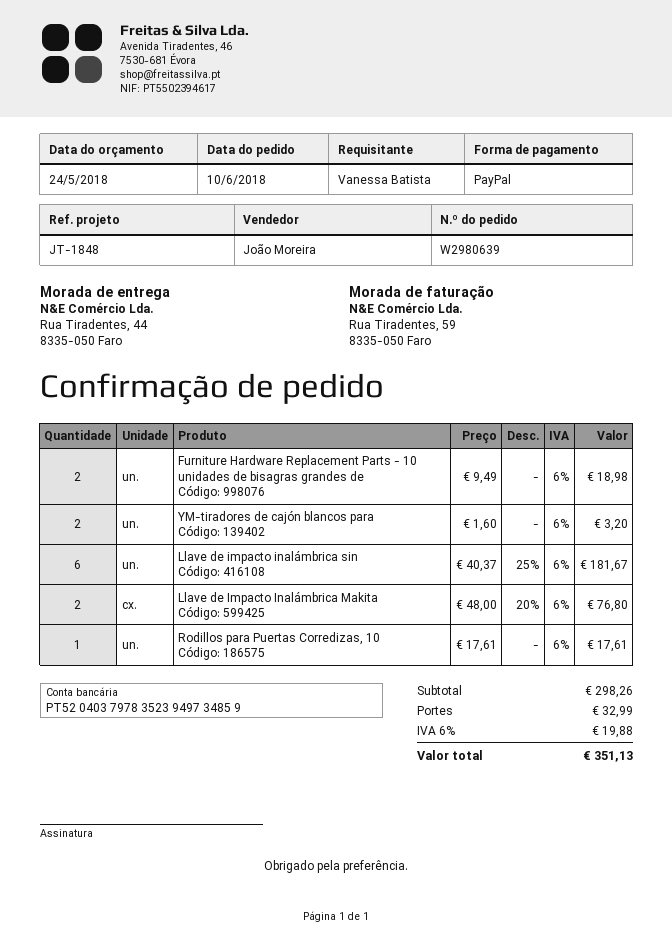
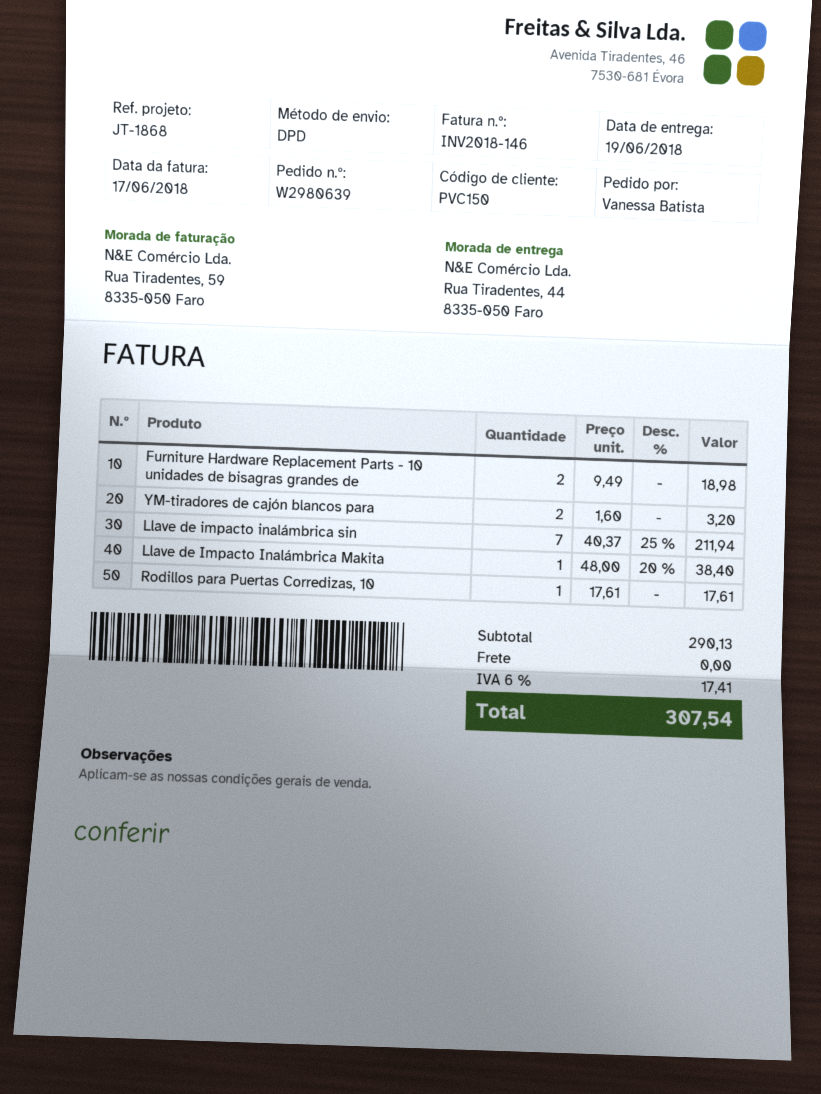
reference: JT-1848 -> JT-1868
Llave de impacto inalámbrica sin: 6 x 40.37 - 25% = 181.67 -> 7 x 40.37 - 25% = 211.94
Llave de Impacto Inalámbrica Makita: 2 x 48.00 - 20% = 76.80 -> 1 x 48.00 - 20% = 38.40
subtotal: 298.26 -> 290.13
shipping: 32.99 -> 0.00
tax: 6% = 19.88 -> 6% = 17.41
total: 351.13 -> 307.54

